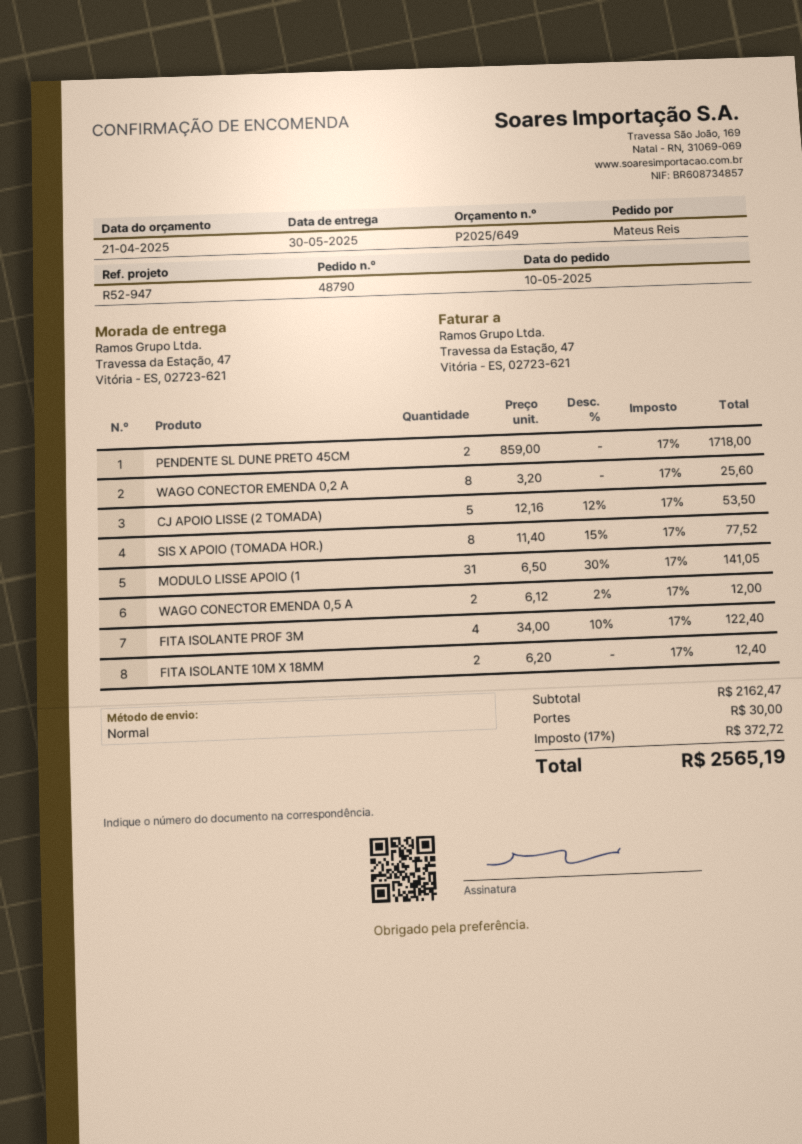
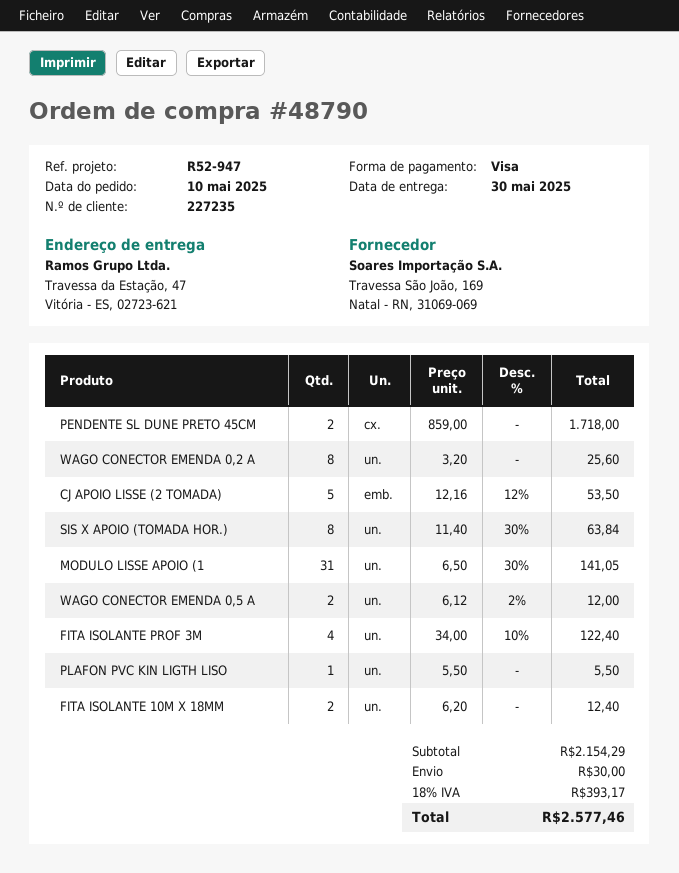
SIS X APOIO (TOMADA HOR.): 8 x 11.40 - 15% = 77.52 -> 8 x 11.40 - 30% = 63.84
PLAFON PVC KIN LIGTH LISO: none -> 1 x 5.50 = 5.50
subtotal: 2162.47 -> 2154.29
tax: 17% = 372.72 -> 18% = 393.17
total: 2565.19 -> 2577.46

